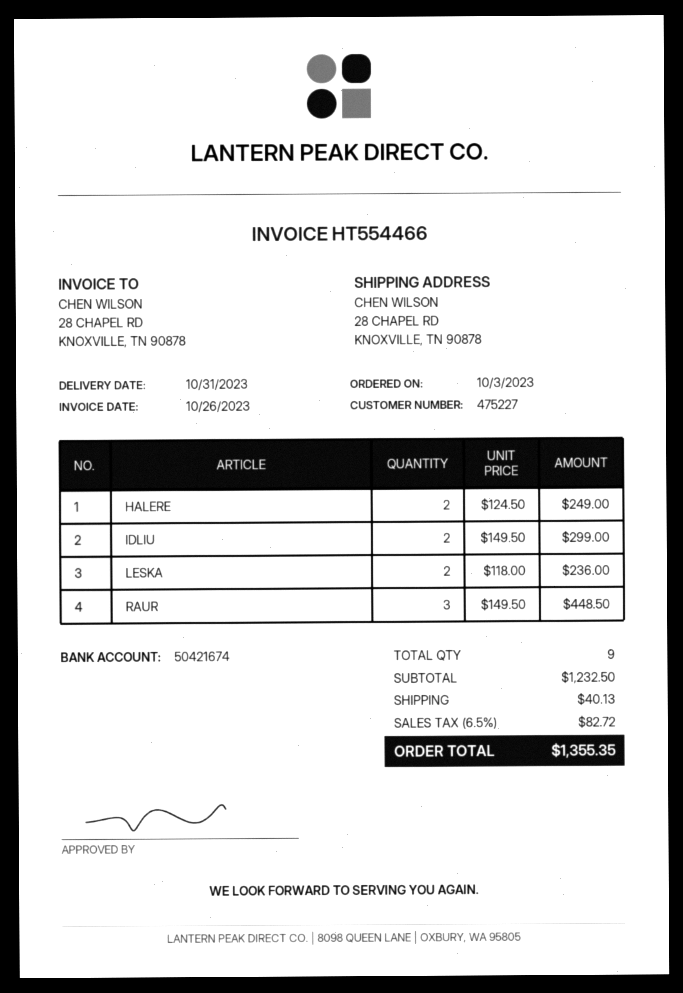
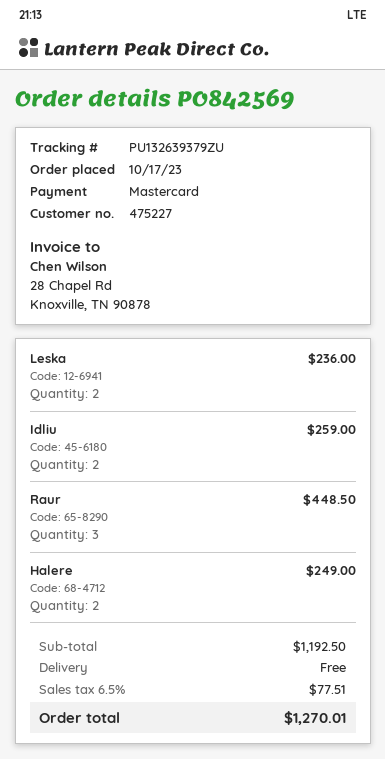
order date: 2023-10-03 -> 2023-10-17
IDLIU: 2 for 299.00 -> 2 for 259.00
subtotal: 1232.50 -> 1192.50
shipping: 40.13 -> 0.00
tax: 6.5% = 82.72 -> 6.5% = 77.51
total: 1355.35 -> 1270.01

